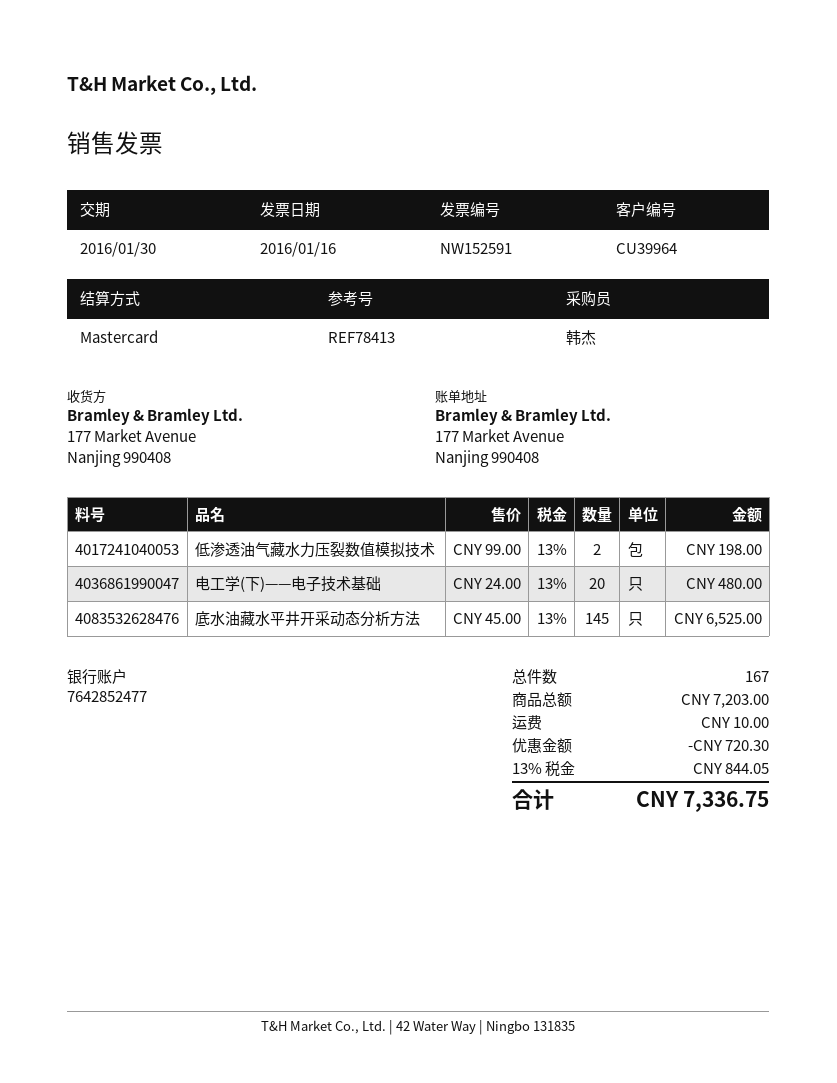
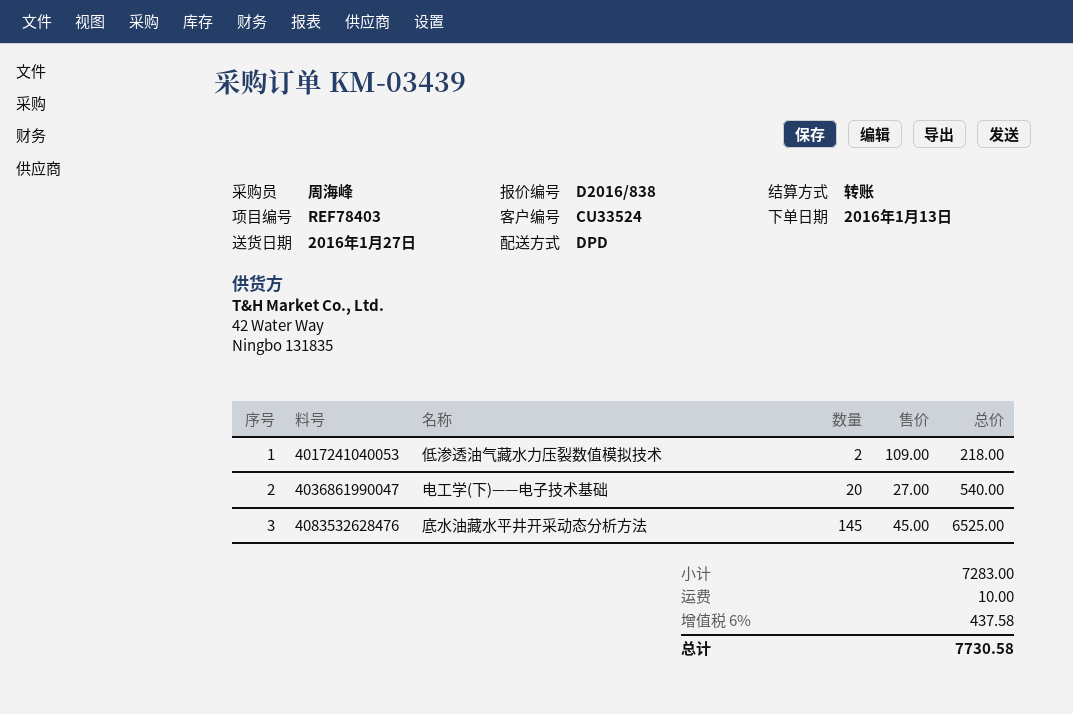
delivery date: 2016-01-30 -> 2016-01-27
customer number: CU39964 -> CU33524
reference: REF78413 -> REF78403
ordered by: 韩杰 -> 周海峰
payment method: Mastercard -> bank transfer
低渗透油气藏水力压裂数值模拟技术: 2 x 99.00 = 198.00 -> 2 x 109.00 = 218.00
电工学(下)——电子技术基础: 20 x 24.00 = 480.00 -> 20 x 27.00 = 540.00
subtotal: 7203.00 -> 7283.00
discount: 720.30 -> none
tax: 13% = 844.05 -> 6% = 437.58
total: 7336.75 -> 7730.58

